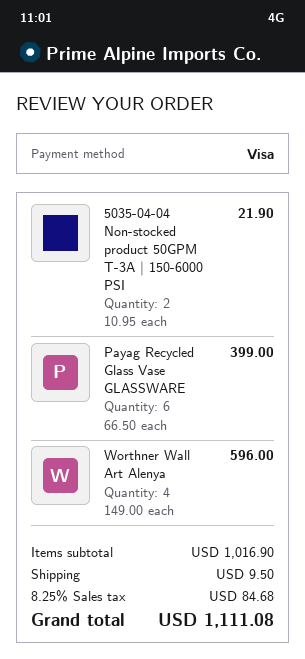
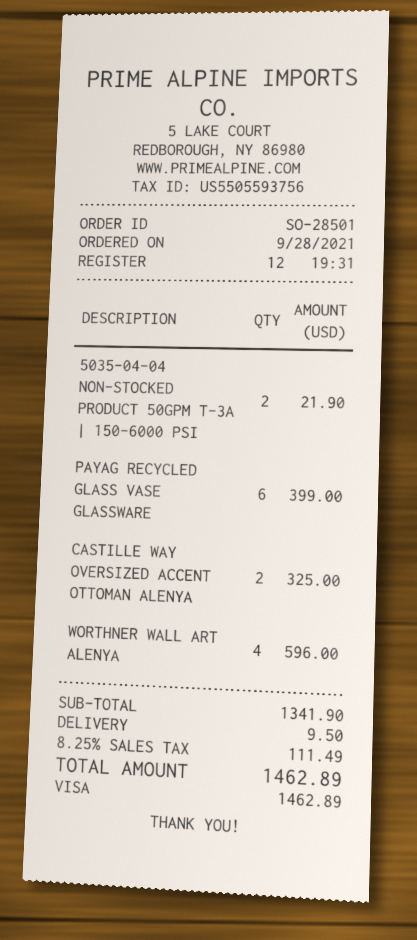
CASTILLE WAY OVERSIZED ACCENT OTTOMAN ALENYA: none -> 2 for 325.00
subtotal: 1016.90 -> 1341.90
tax: 8.25% = 84.68 -> 8.25% = 111.49
total: 1111.08 -> 1462.89

